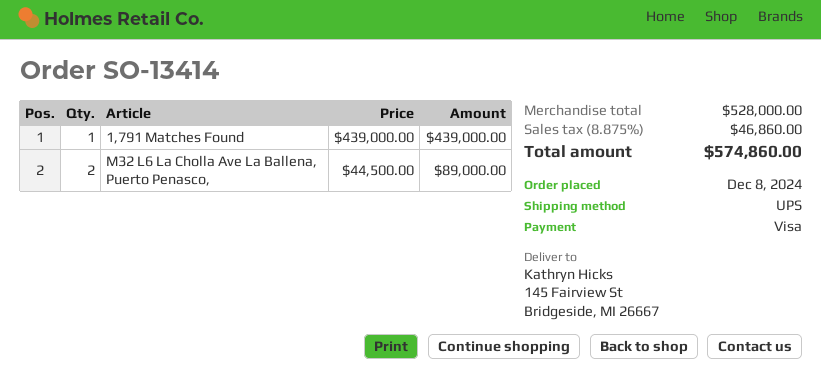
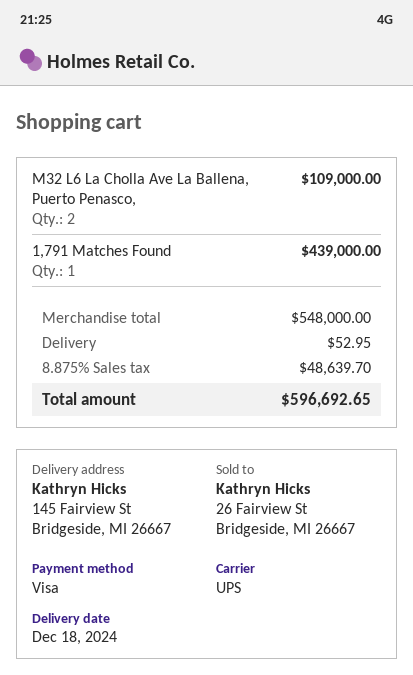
M32 L6 La Cholla Ave La Ballena, Puerto Penasco,: 2 for 89000.00 -> 2 for 109000.00
subtotal: 528000.00 -> 548000.00
shipping: none -> 52.95
tax: 8.875% = 46860.00 -> 8.875% = 48639.70
total: 574860.00 -> 596692.65

